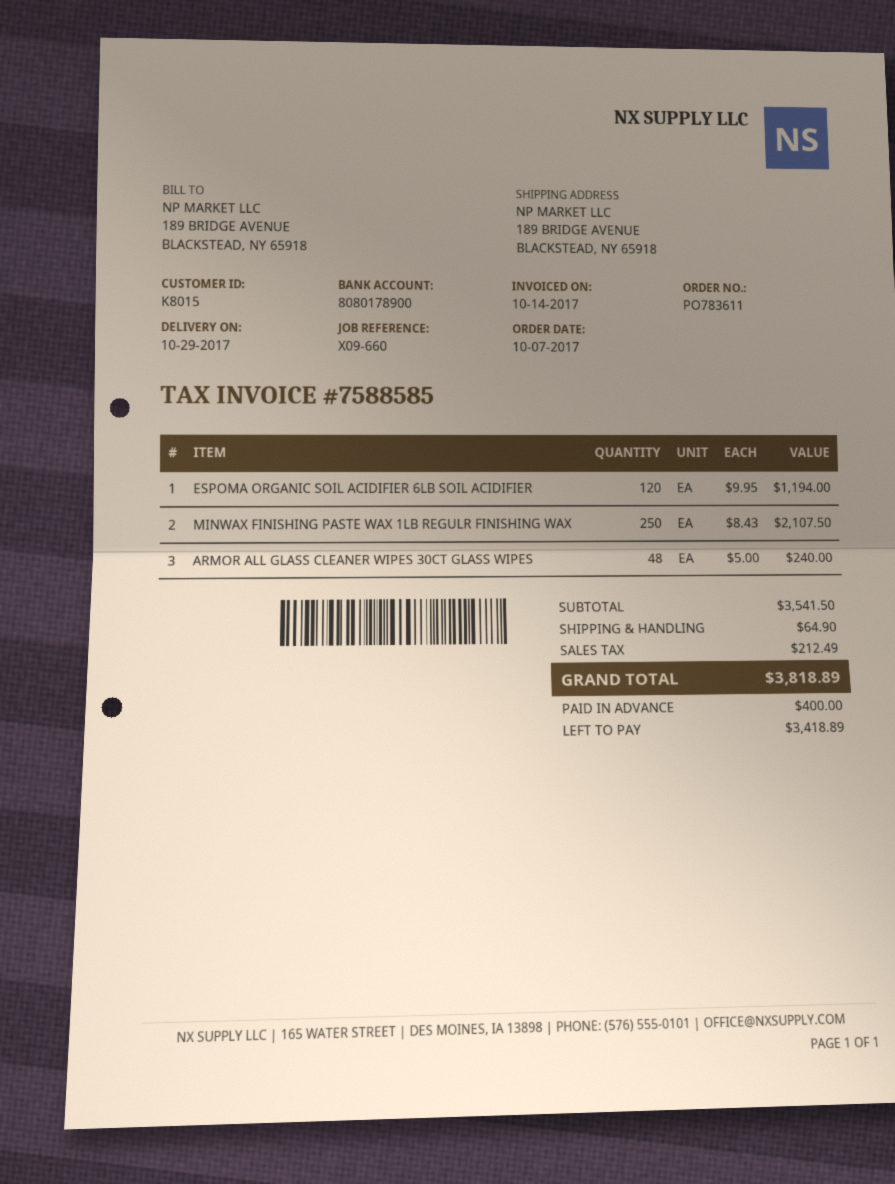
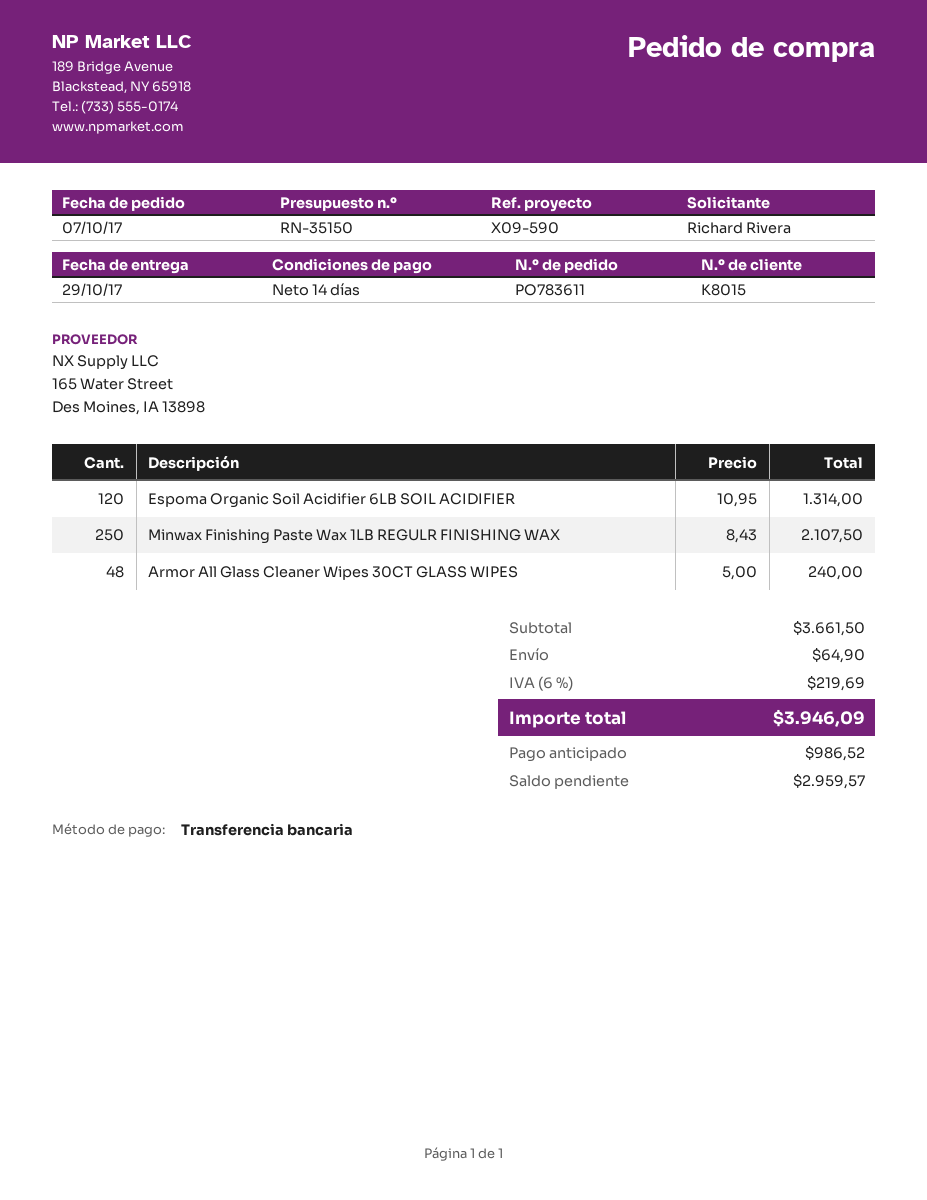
reference: X09-660 -> X09-590
ESPOMA ORGANIC SOIL ACIDIFIER 6LB SOIL ACIDIFIER: 120 x 9.95 = 1194.00 -> 120 x 10.95 = 1314.00
subtotal: 3541.50 -> 3661.50
tax: 212.49 -> 219.69
total: 3818.89 -> 3946.09
deposit: 400.00 -> 986.52
balance: 3418.89 -> 2959.57

